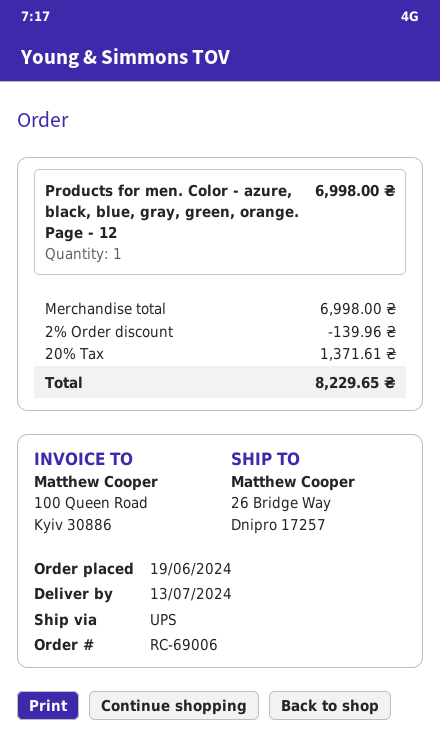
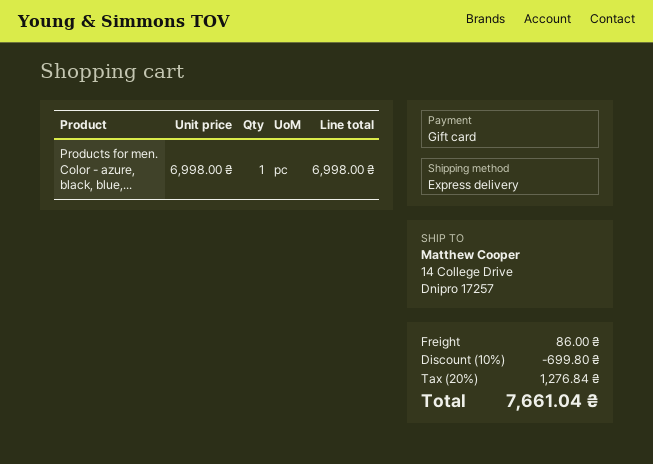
shipping method: UPS -> express
ship to: 26 Bridge Way, Dnipro 17257 -> 14 College Drive, Dnipro 17257
discount: 2% = 139.96 -> 10% = 699.80
shipping: none -> 86.00
tax: 20% = 1371.61 -> 20% = 1276.84
total: 8229.65 -> 7661.04

